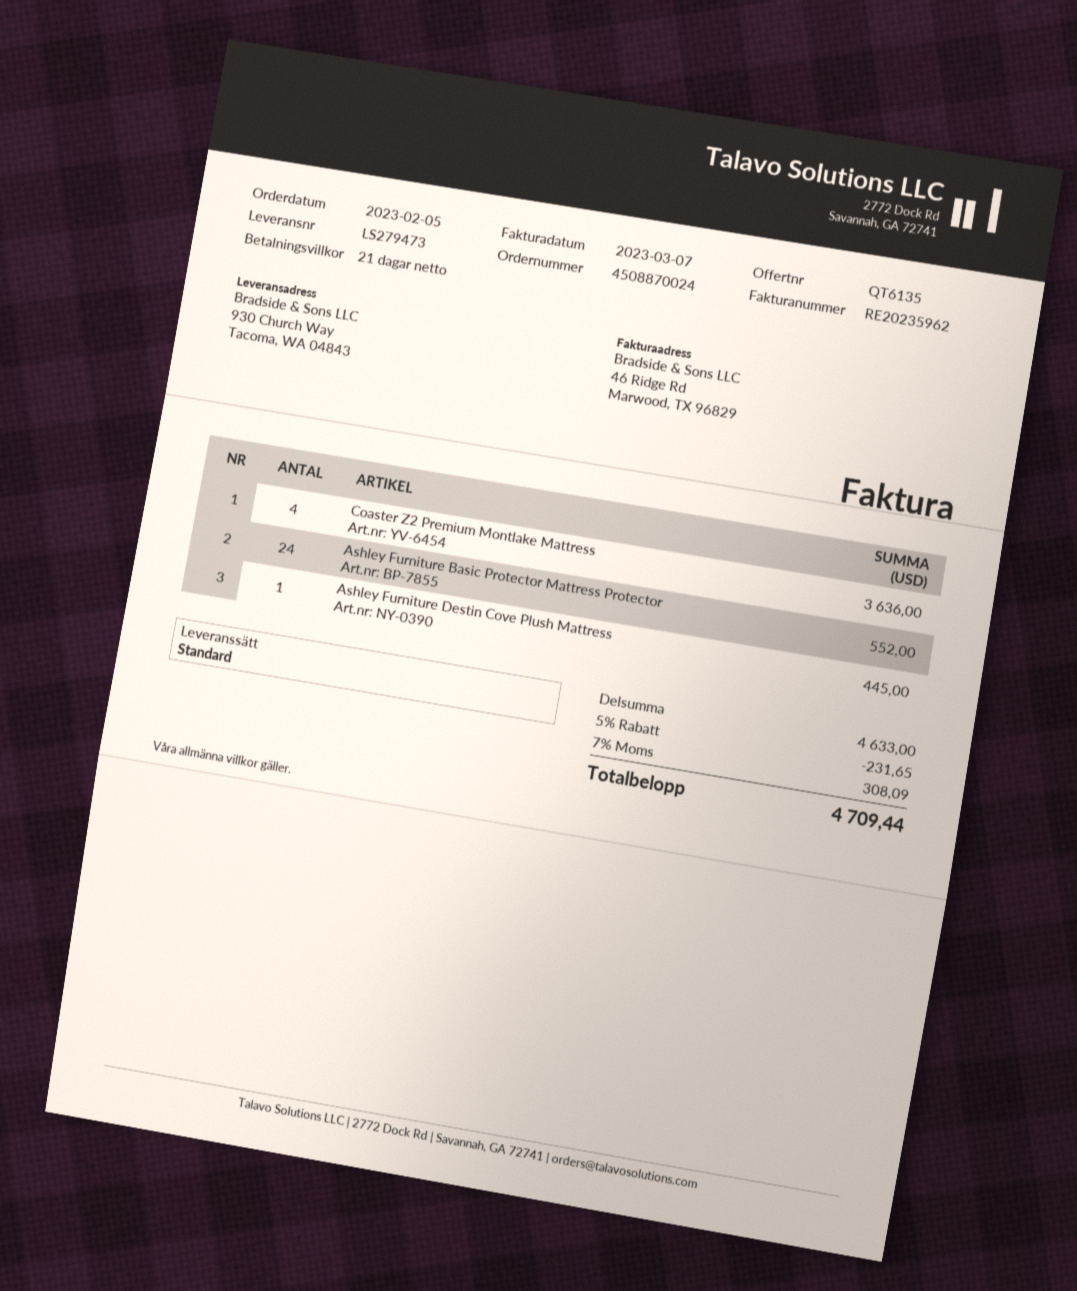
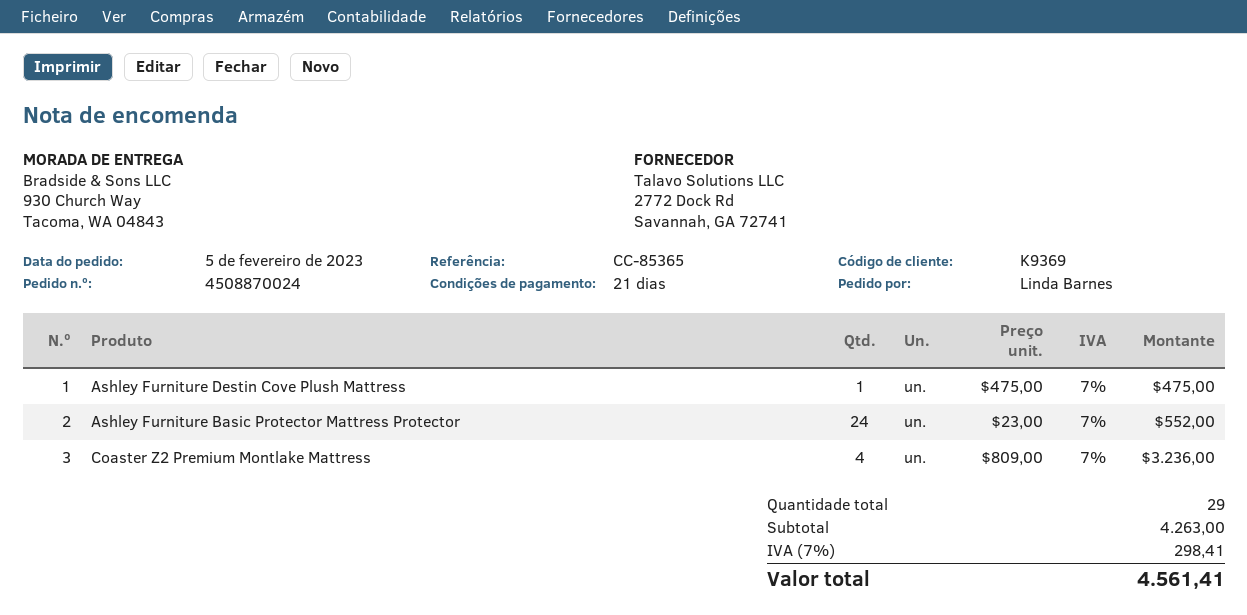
Coaster Z2 Premium Montlake Mattress: 4 for 3636.00 -> 4 for 3236.00
Ashley Furniture Destin Cove Plush Mattress: 1 for 445.00 -> 1 for 475.00
subtotal: 4633.00 -> 4263.00
discount: 5% = 231.65 -> none
tax: 7% = 308.09 -> 7% = 298.41
total: 4709.44 -> 4561.41

